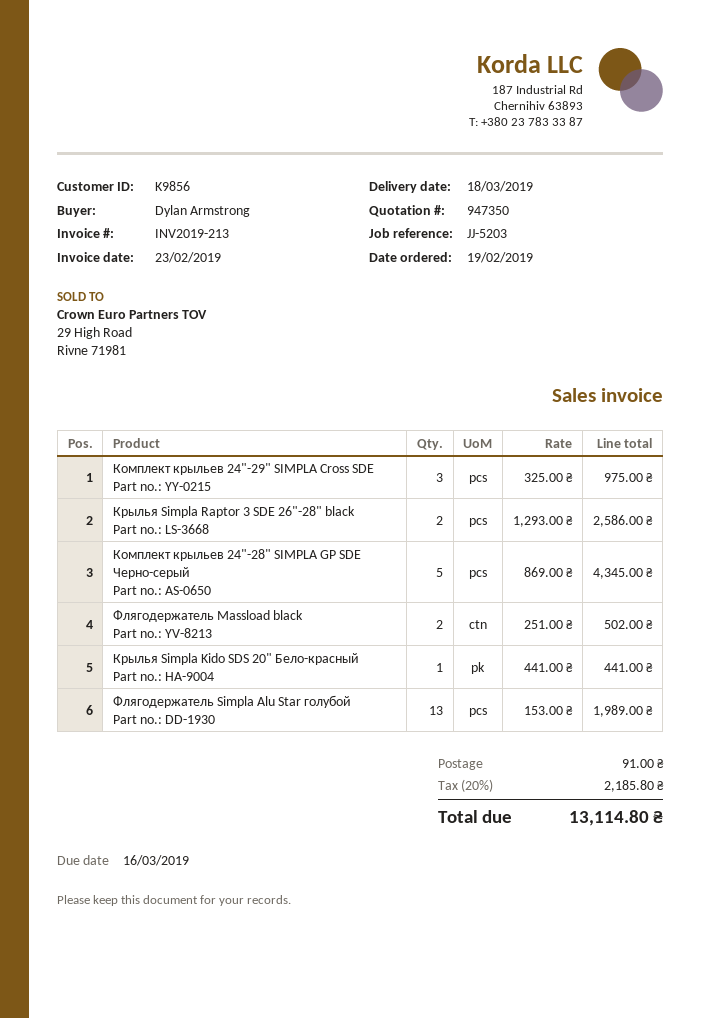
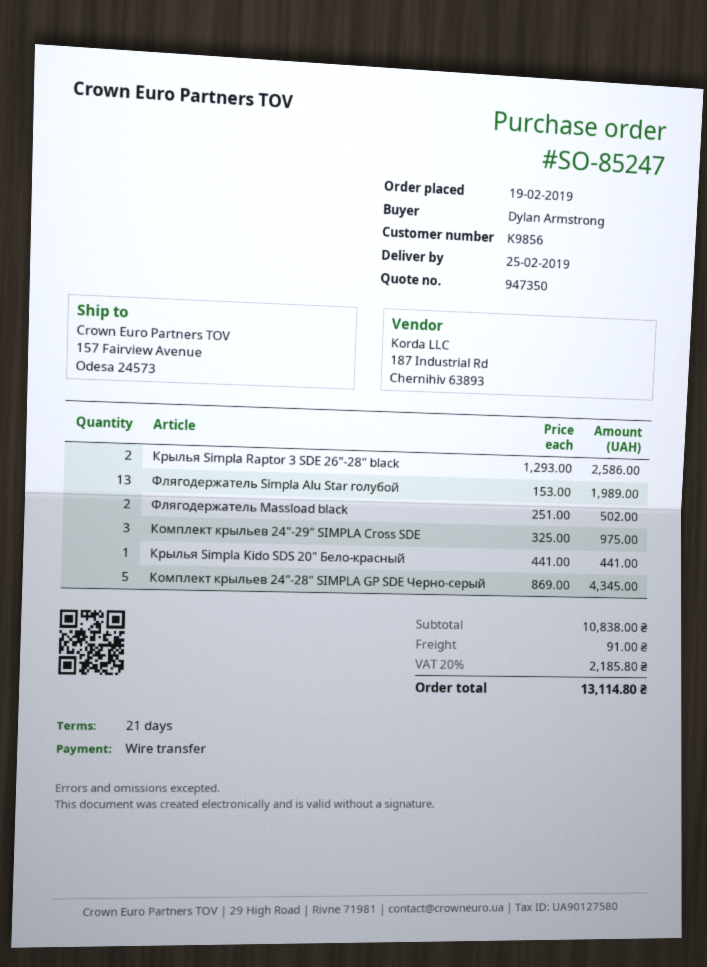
delivery date: 2019-03-18 -> 2019-02-25

